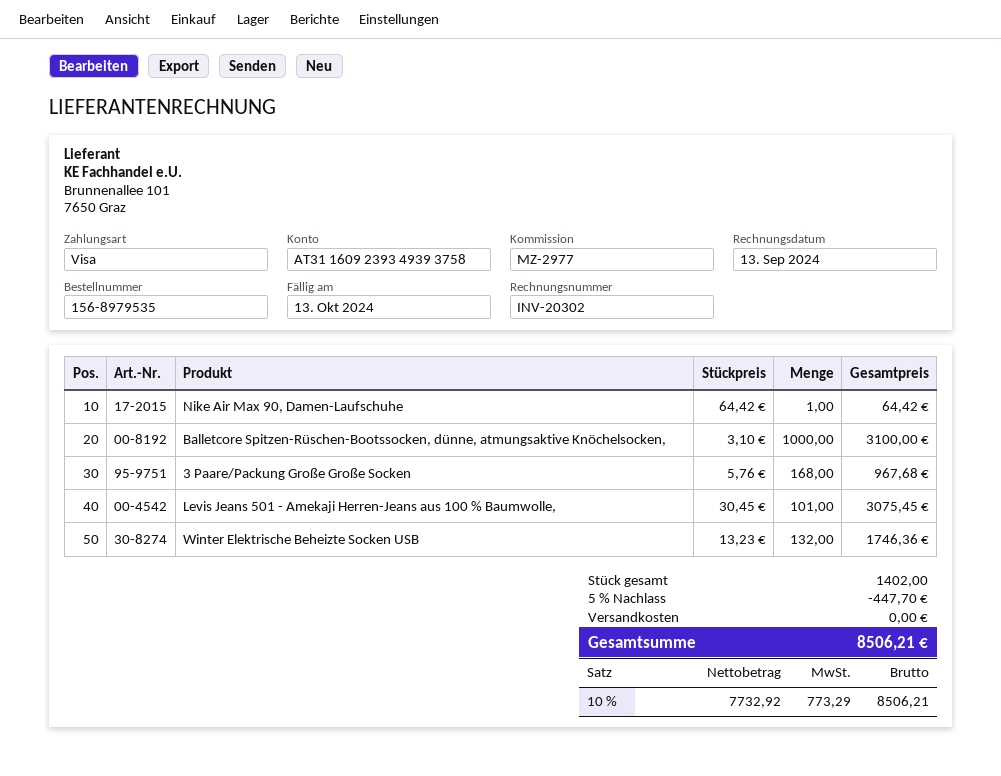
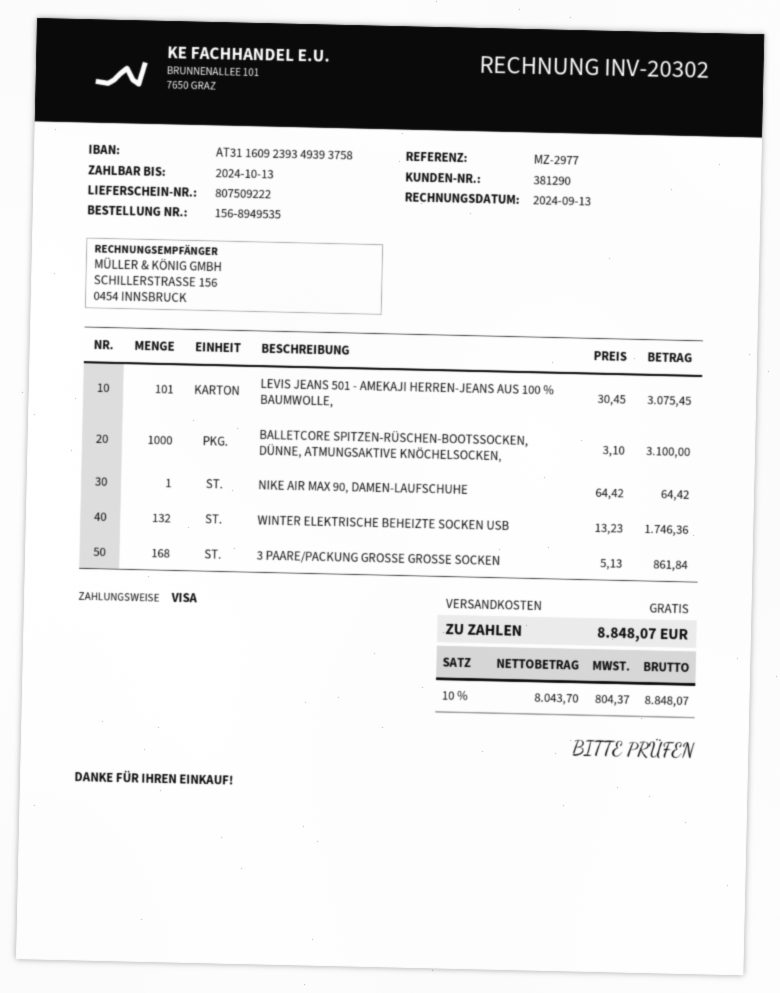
order number: 156-8979535 -> 156-8949535
3 Paare/Packung Große Große Socken: 168 x 5.76 = 967.68 -> 168 x 5.13 = 861.84
discount: 5% = 447.70 -> none
net: 7732.92 -> 8043.70
tax: 10% = 773.29 -> 10% = 804.37
total: 8506.21 -> 8848.07

